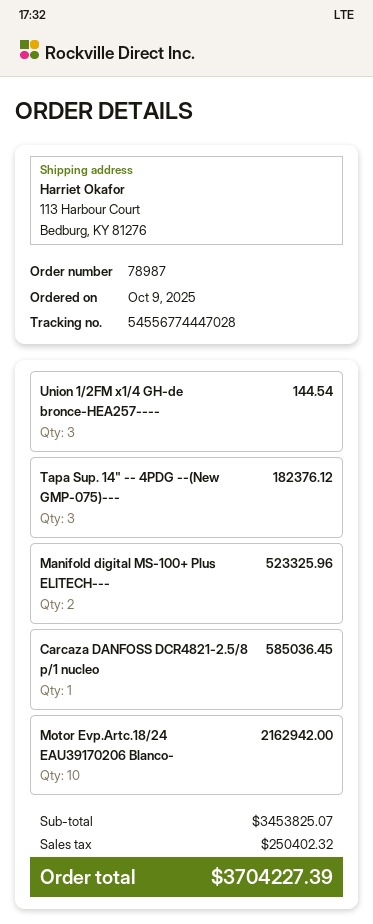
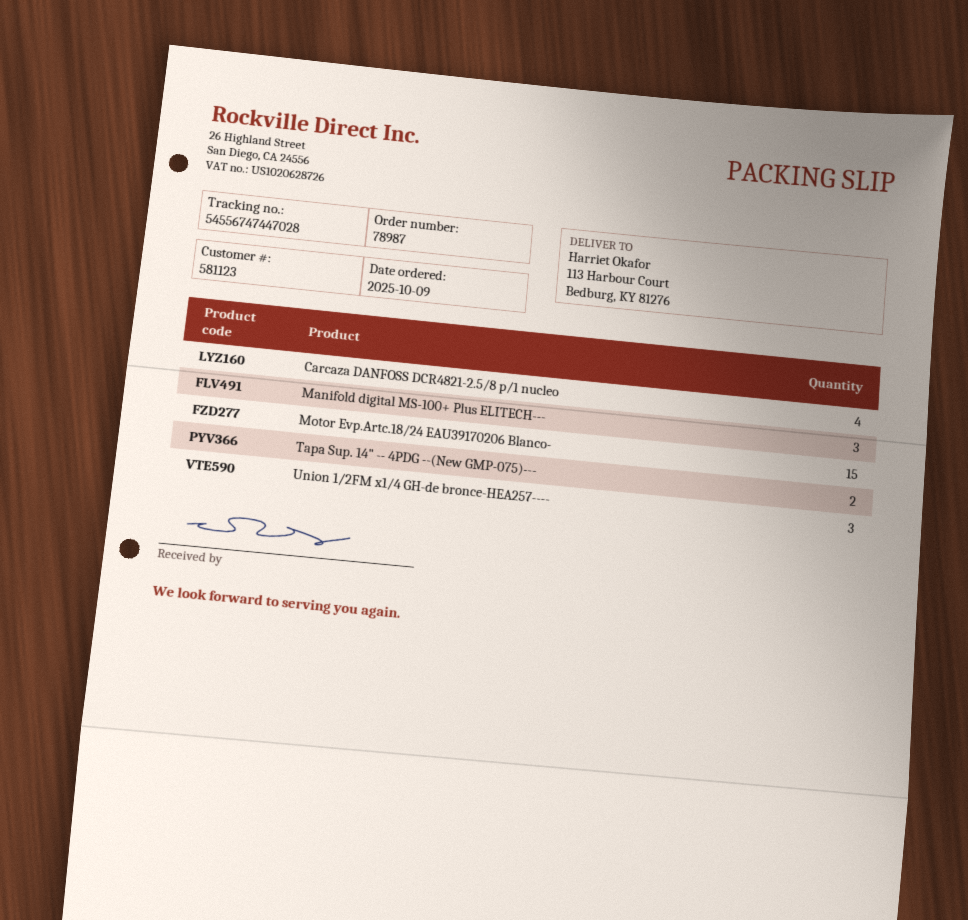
tracking number: 54556774447028 -> 54556747447028
Tapa Sup. 14" -- 4PDG --(New GMP-075)---: 3 -> 2
Manifold digital MS-100+ Plus ELITECH---: 2 -> 3
Carcaza DANFOSS DCR4821-2.5/8 p/1 nucleo: 1 -> 4
Motor Evp.Artc.18/24 EAU39170206 Blanco-: 10 -> 15

